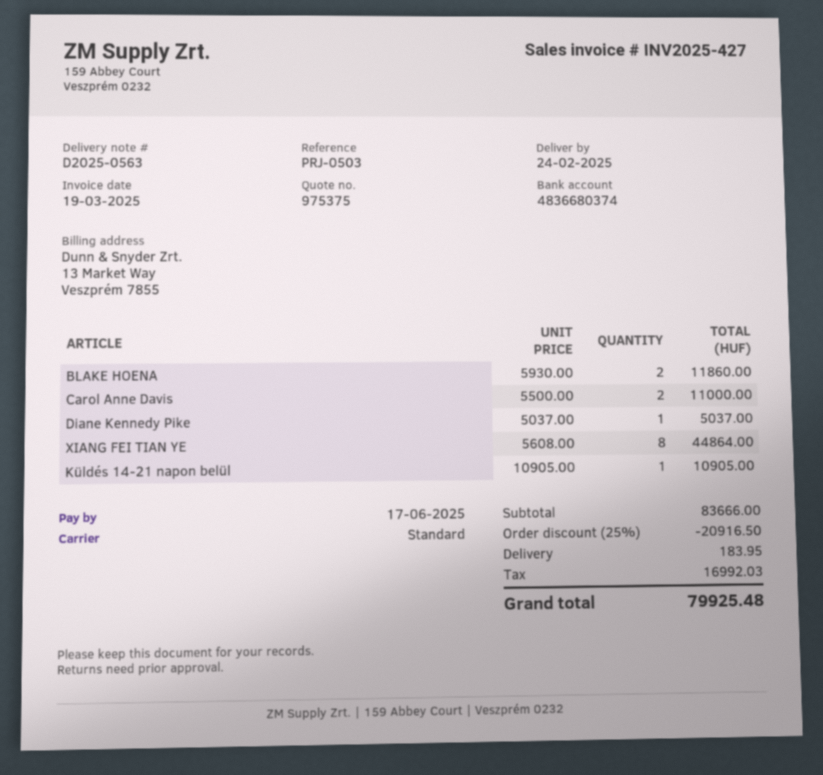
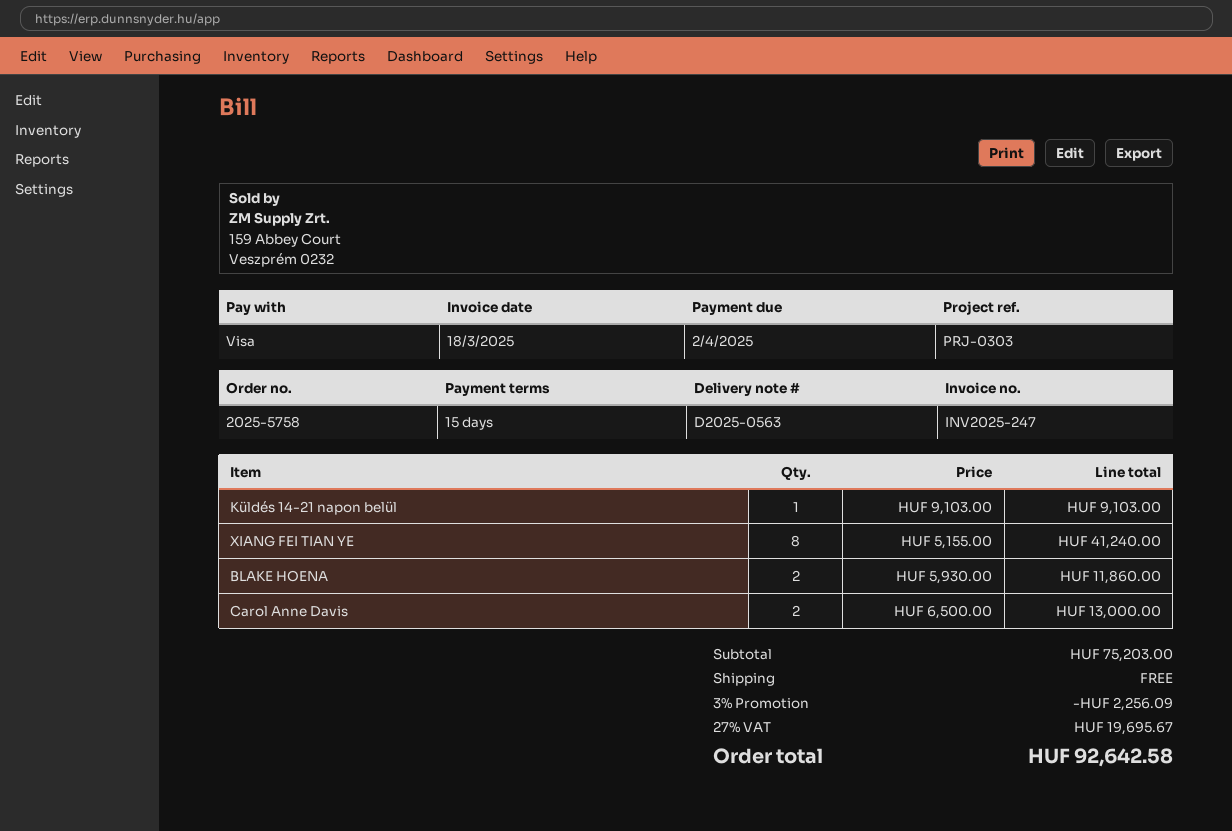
invoice number: INV2025-427 -> INV2025-247
invoice date: 2025-03-19 -> 2025-03-18
due date: 2025-06-17 -> 2025-04-02
reference: PRJ-0503 -> PRJ-0303
Carol Anne Davis: 2 x 5500.00 = 11000.00 -> 2 x 6500.00 = 13000.00
Diane Kennedy Pike: 1 x 5037.00 = 5037.00 -> none
XIANG FEI TIAN YE: 8 x 5608.00 = 44864.00 -> 8 x 5155.00 = 41240.00
Küldés 14-21 napon belül: 1 x 10905.00 = 10905.00 -> 1 x 9103.00 = 9103.00
subtotal: 83666.00 -> 75203.00
discount: 25% = 20916.50 -> 3% = 2256.09
shipping: 183.95 -> 0.00
tax: 16992.03 -> 19695.67
total: 79925.48 -> 92642.58

